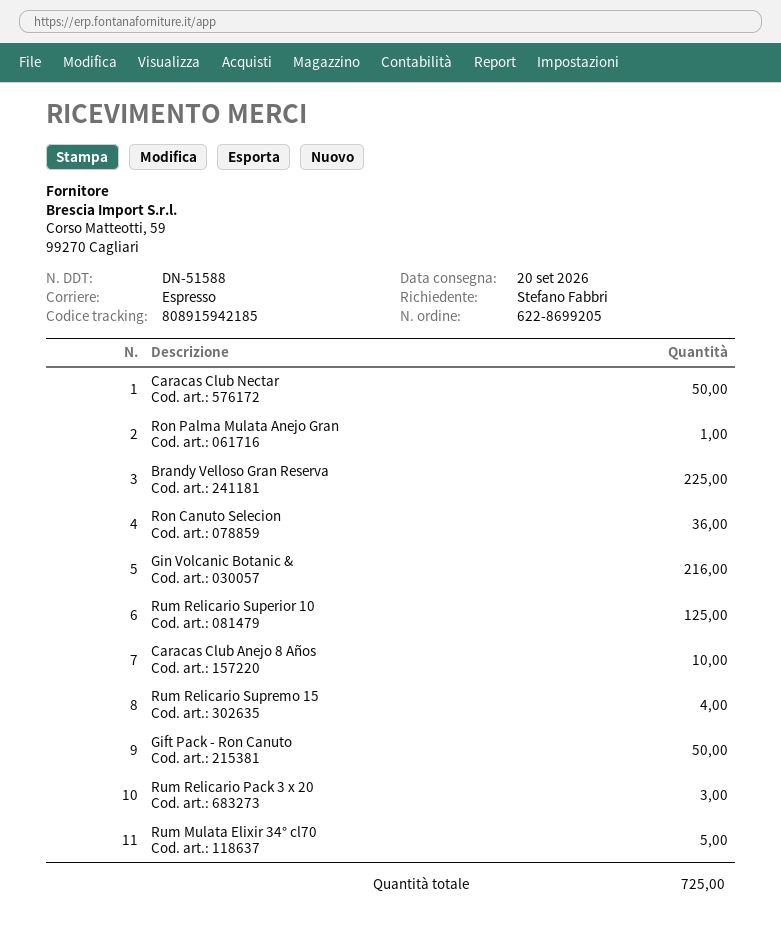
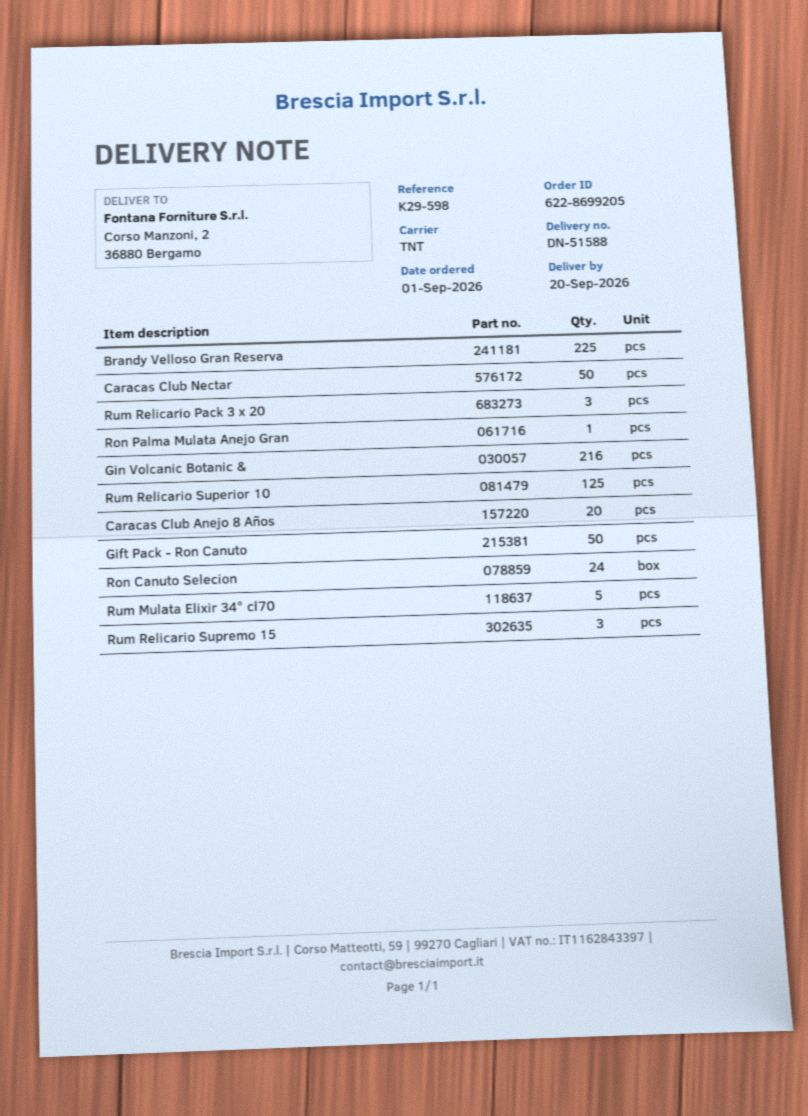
shipping method: express -> TNT
Ron Canuto Selecion: 36 -> 24
Caracas Club Anejo 8 Años: 10 -> 20
Rum Relicario Supremo 15: 4 -> 3

